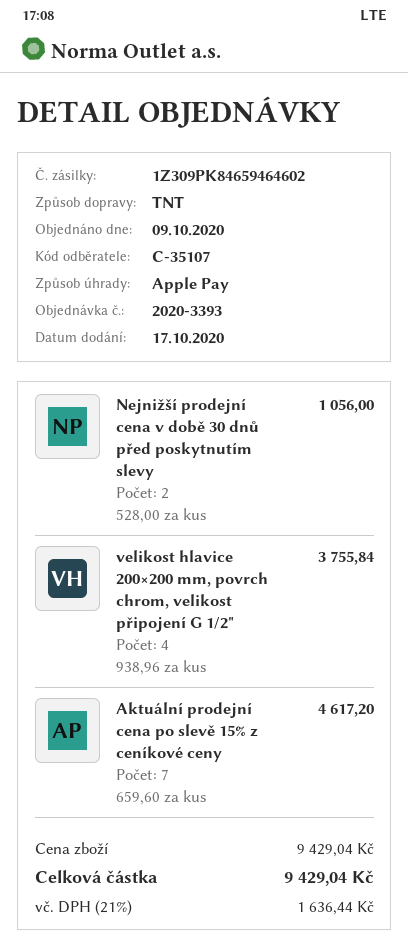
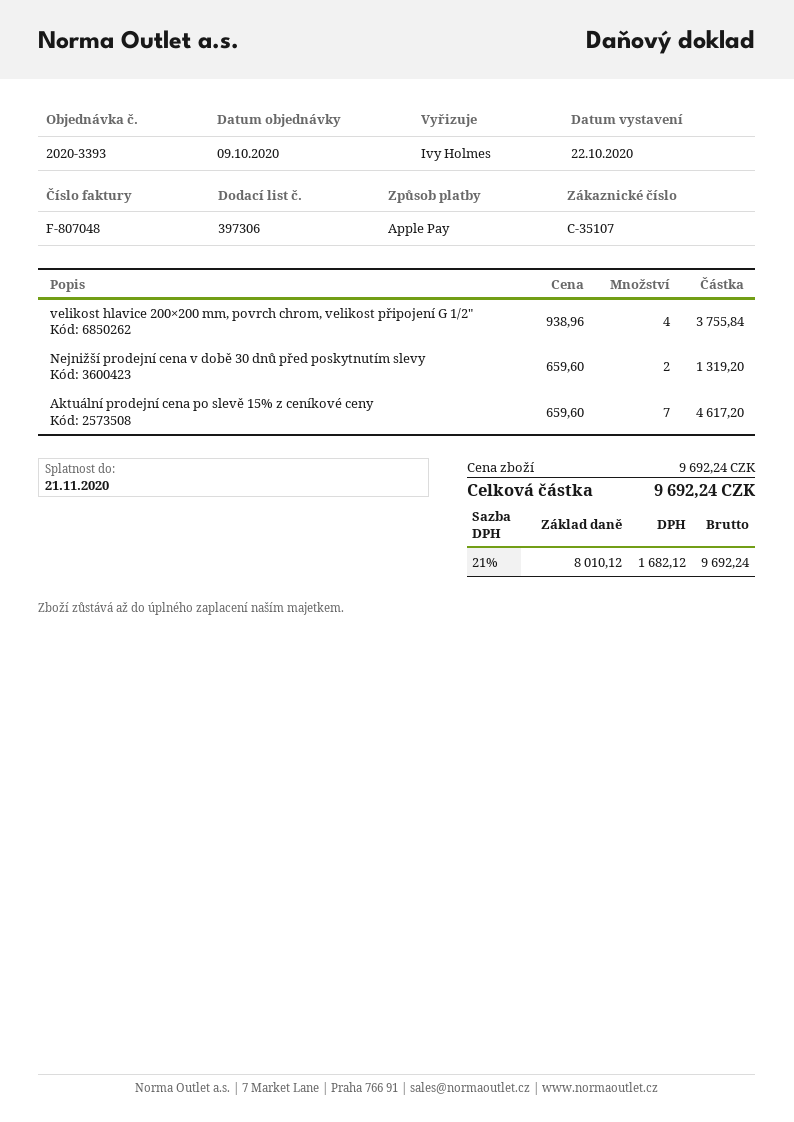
Nejnižší prodejní cena v době 30 dnů před poskytnutím slevy: 2 x 528.00 = 1056.00 -> 2 x 659.60 = 1319.20
subtotal: 9429.04 -> 9692.24
tax: 21% = 1636.44 -> 21% = 1682.12
total: 9429.04 -> 9692.24

